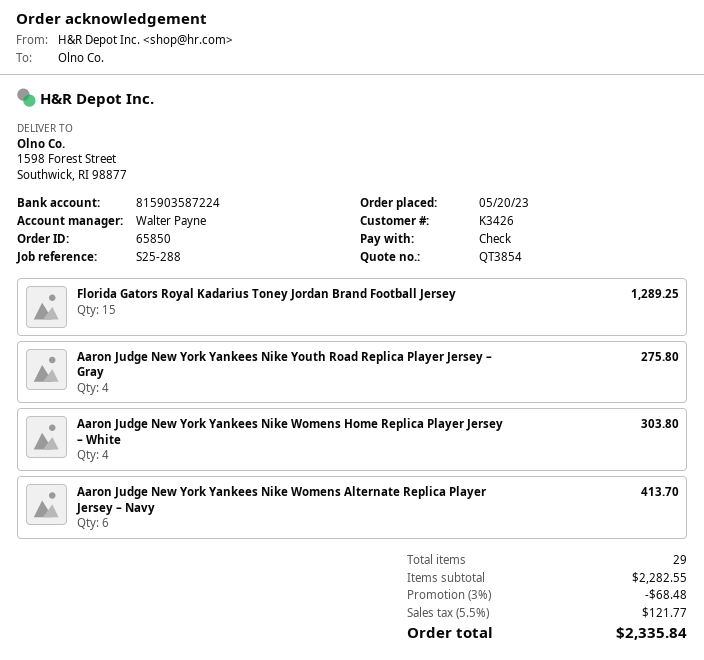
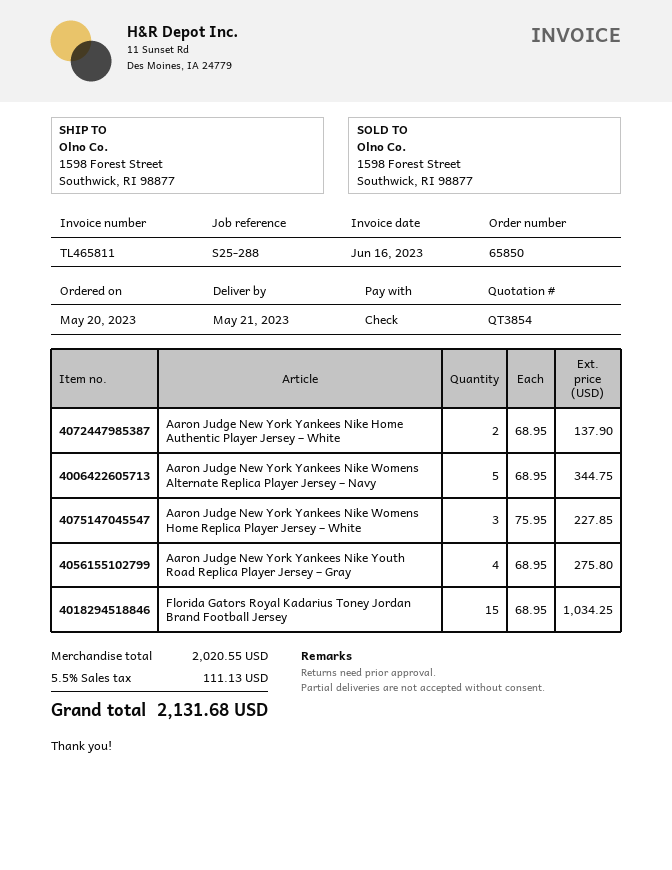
Florida Gators Royal Kadarius Toney Jordan Brand Football Jersey: 15 for 1289.25 -> 15 for 1034.25
Aaron Judge New York Yankees Nike Womens Home Replica Player Jersey – White: 4 for 303.80 -> 3 for 227.85
Aaron Judge New York Yankees Nike Womens Alternate Replica Player Jersey – Navy: 6 for 413.70 -> 5 for 344.75
Aaron Judge New York Yankees Nike Home Authentic Player Jersey – White: none -> 2 for 137.90
subtotal: 2282.55 -> 2020.55
discount: 3% = 68.48 -> none
tax: 5.5% = 121.77 -> 5.5% = 111.13
total: 2335.84 -> 2131.68

